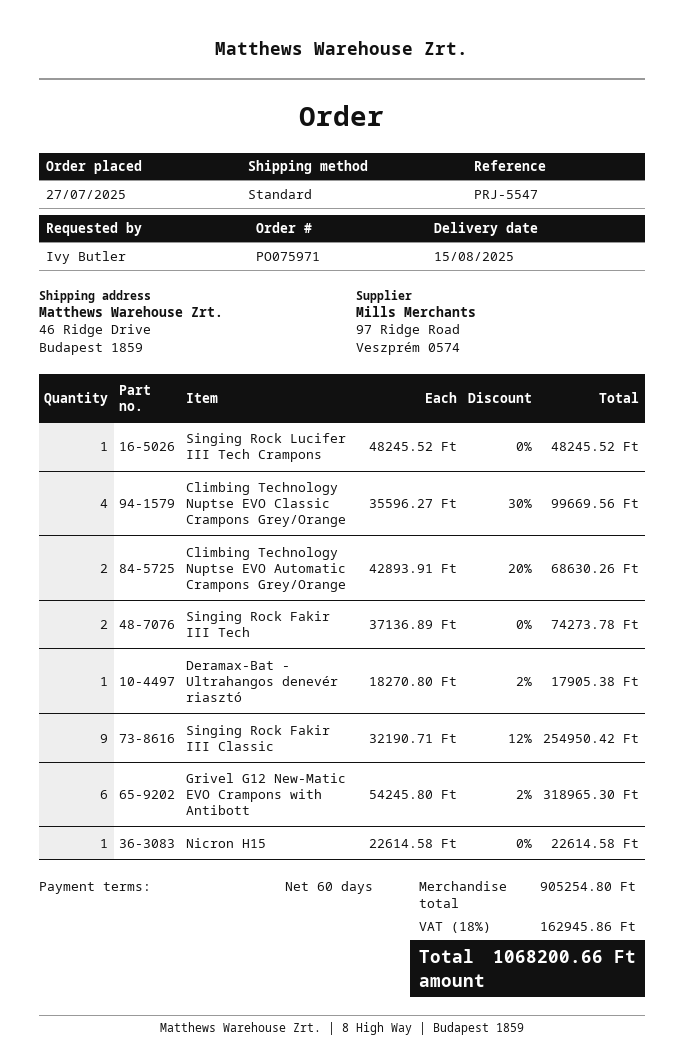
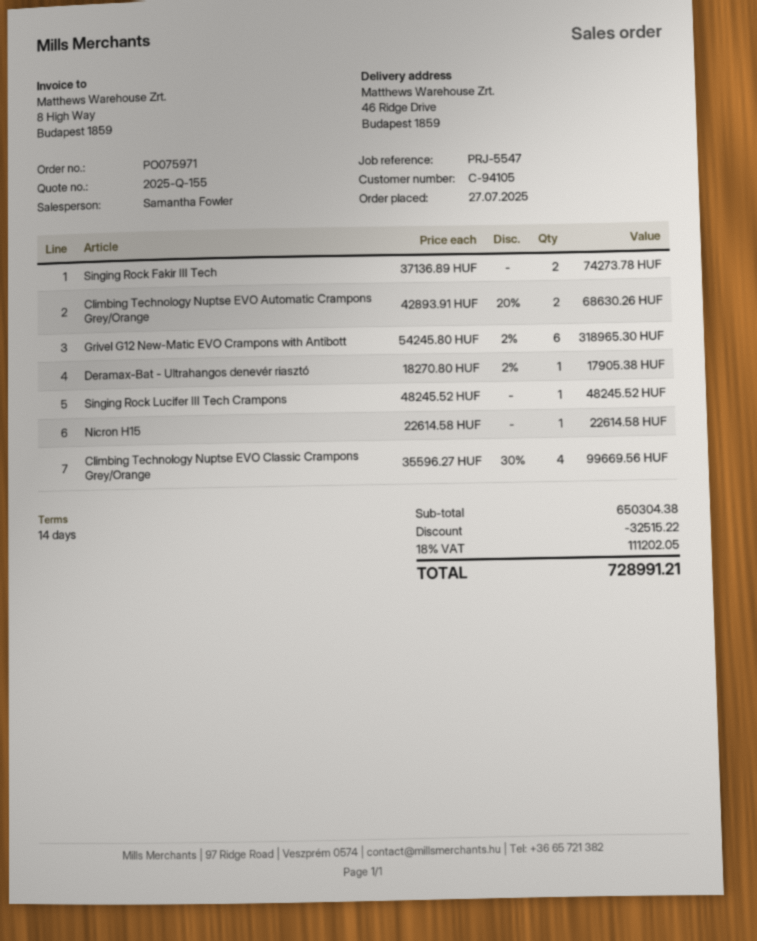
payment terms: 60 days -> 14 days
Singing Rock Fakir III Classic: 9 x 32190.71 - 12% = 254950.42 -> none
subtotal: 905254.80 -> 650304.38
discount: none -> 32515.22
tax: 18% = 162945.86 -> 18% = 111202.05
total: 1068200.66 -> 728991.21

